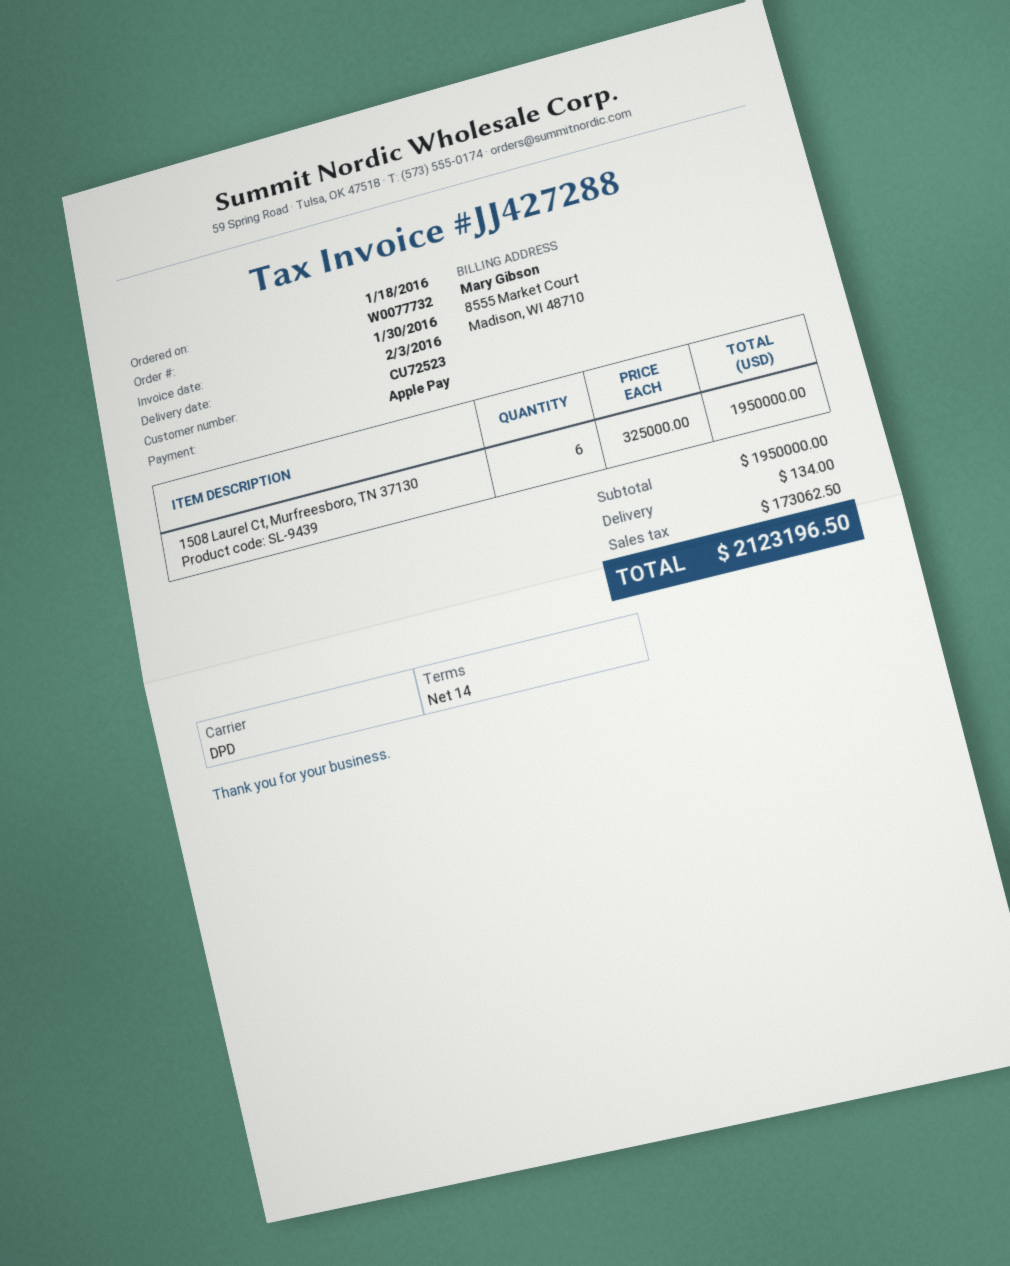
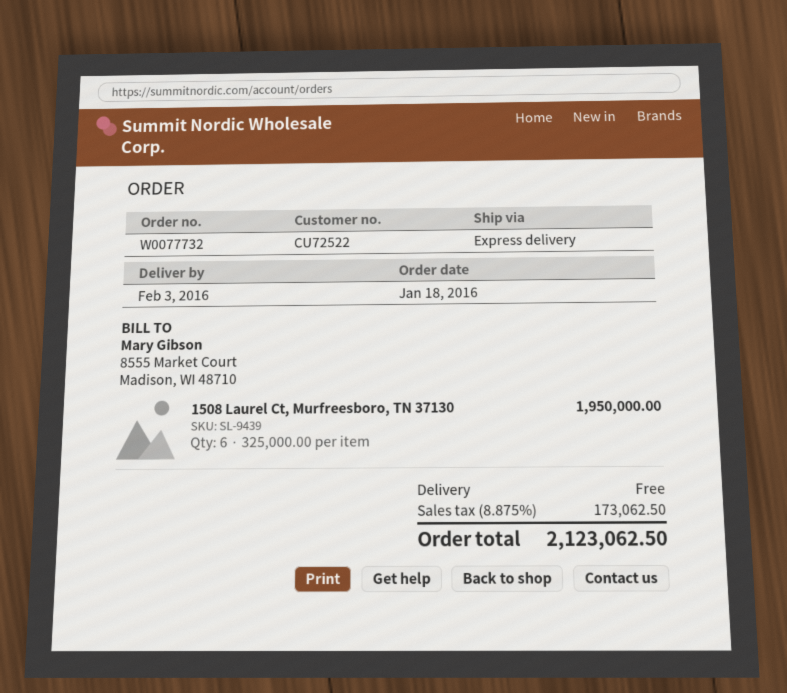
customer number: CU72523 -> CU72522
shipping method: DPD -> express
shipping: 134.00 -> 0.00
total: 2123196.50 -> 2123062.50

